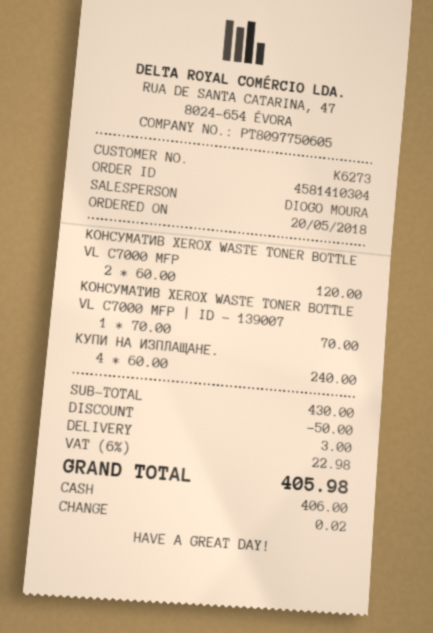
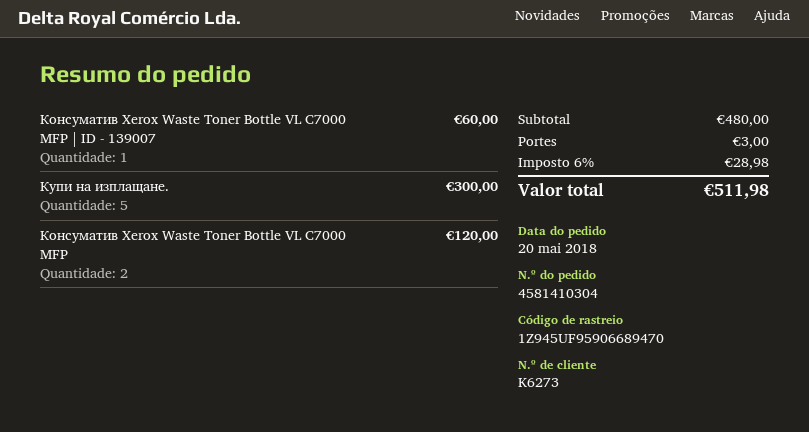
КОНСУМАТИВ XEROX WASTE TONER BOTTLE VL C7000 MFP | ID - 139007: 1 for 70.00 -> 1 for 60.00
КУПИ НА ИЗПЛАЩАНЕ.: 4 for 240.00 -> 5 for 300.00
subtotal: 430.00 -> 480.00
discount: 50.00 -> none
tax: 6% = 22.98 -> 6% = 28.98
total: 405.98 -> 511.98

